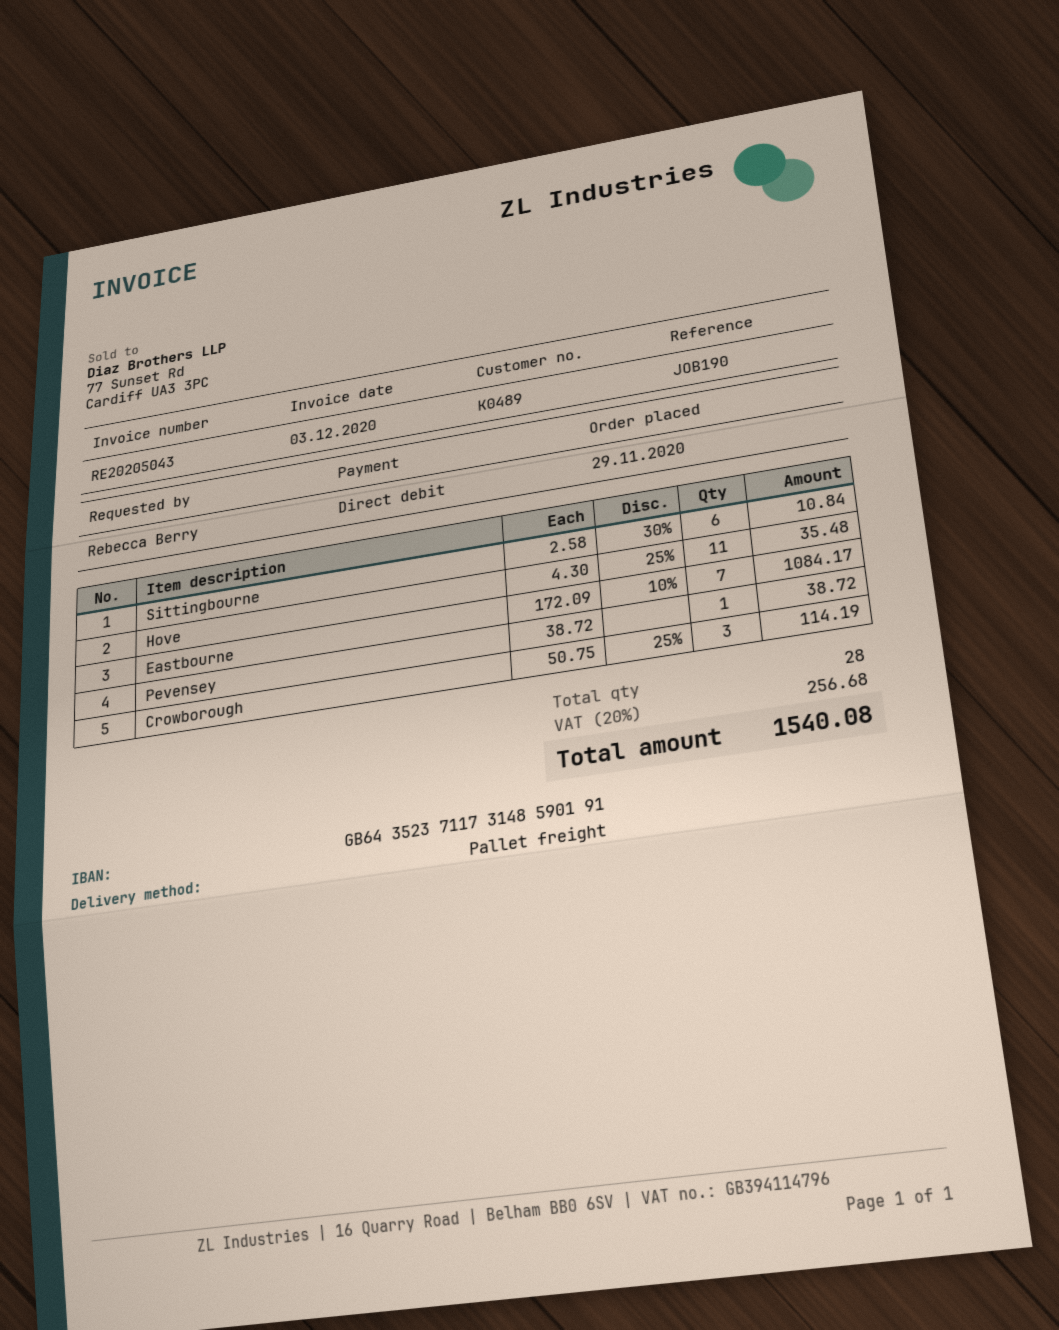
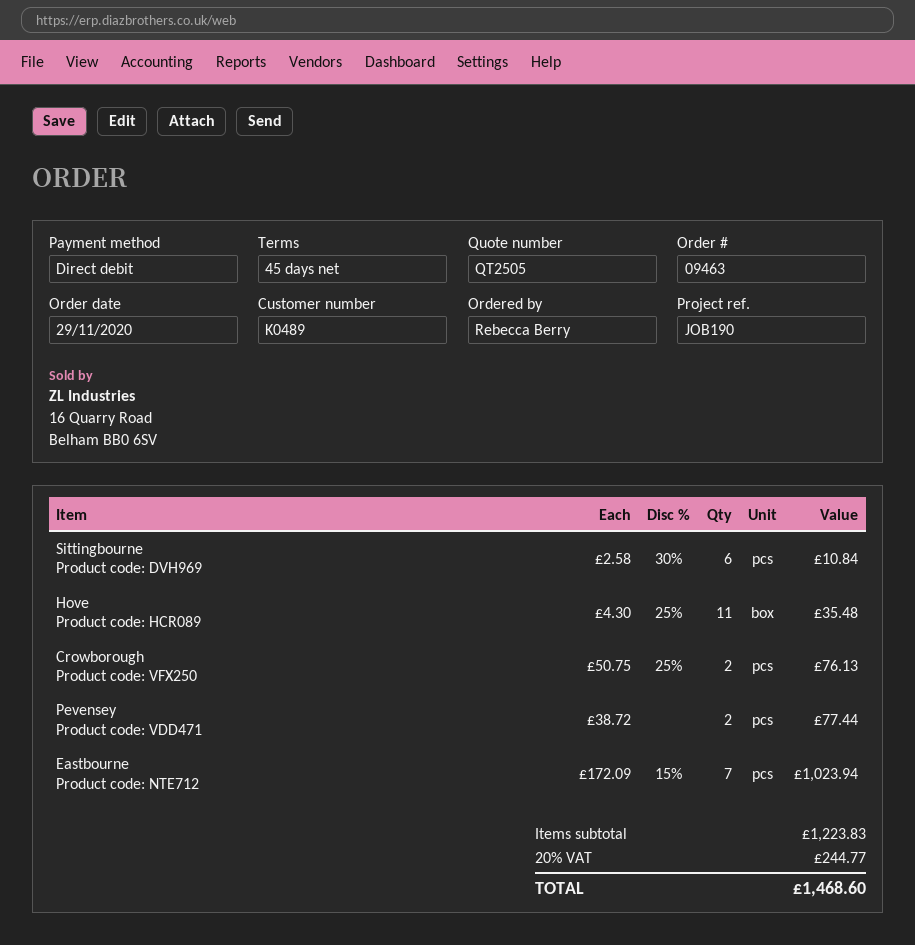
Eastbourne: 7 x 172.09 - 10% = 1084.17 -> 7 x 172.09 - 15% = 1023.94
Pevensey: 1 x 38.72 = 38.72 -> 2 x 38.72 = 77.44
Crowborough: 3 x 50.75 - 25% = 114.19 -> 2 x 50.75 - 25% = 76.13
tax: 20% = 256.68 -> 20% = 244.77
total: 1540.08 -> 1468.60

